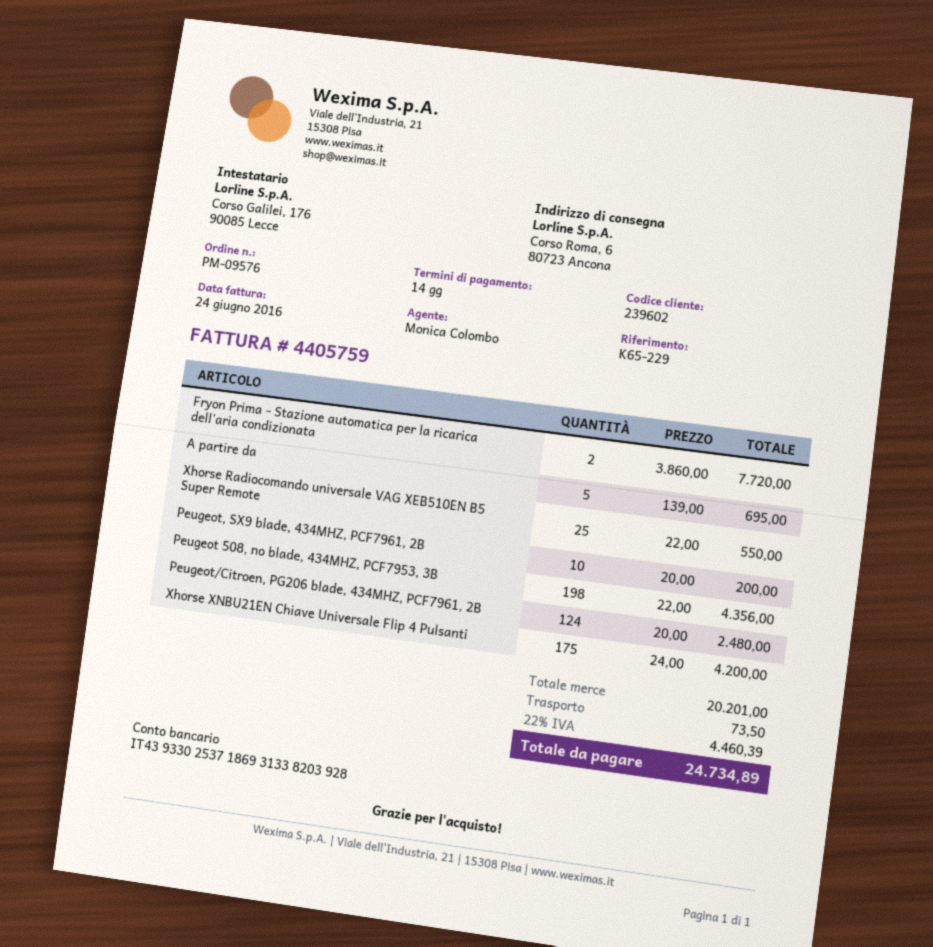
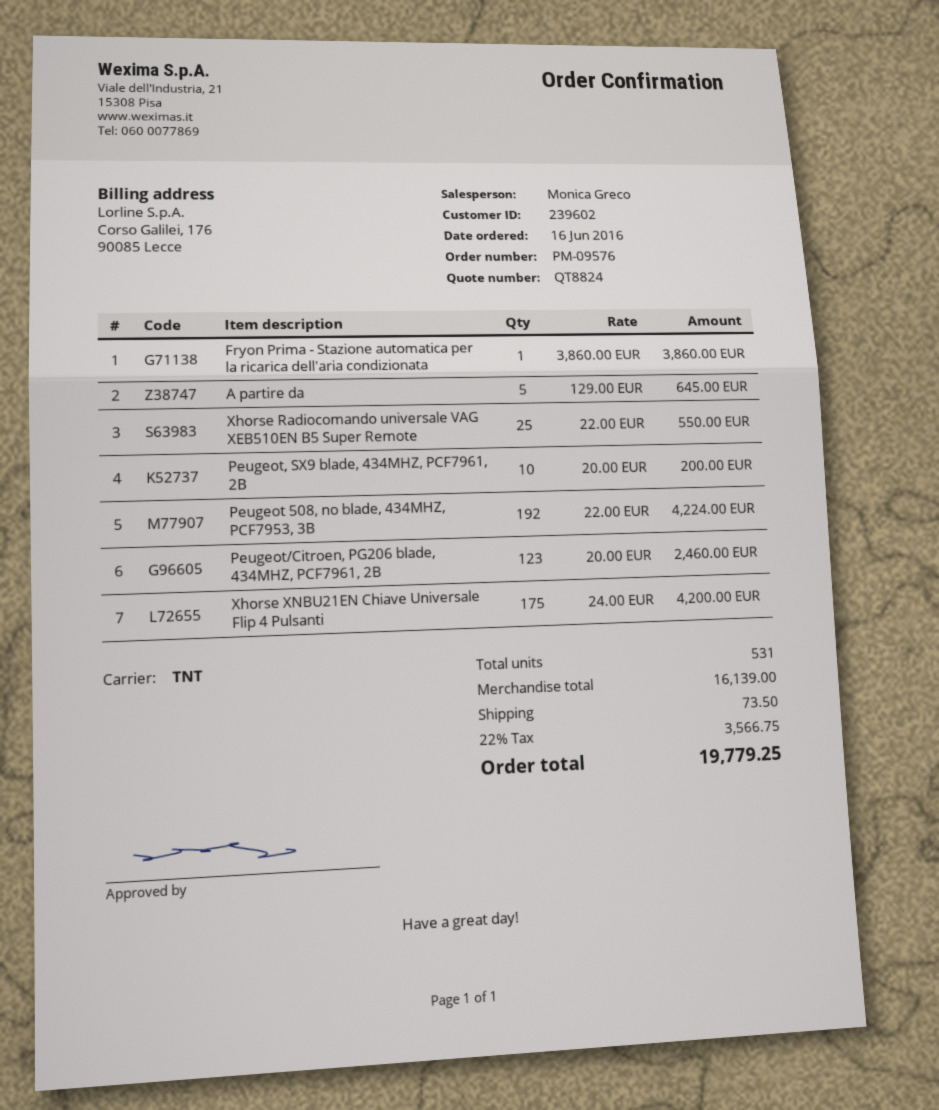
sales rep: Monica Colombo -> Monica Greco
Fryon Prima - Stazione automatica per la ricarica dell'aria condizionata: 2 x 3860.00 = 7720.00 -> 1 x 3860.00 = 3860.00
A partire da: 5 x 139.00 = 695.00 -> 5 x 129.00 = 645.00
Peugeot 508, no blade, 434MHZ, PCF7953, 3B: 198 x 22.00 = 4356.00 -> 192 x 22.00 = 4224.00
Peugeot/Citroen, PG206 blade, 434MHZ, PCF7961, 2B: 124 x 20.00 = 2480.00 -> 123 x 20.00 = 2460.00
subtotal: 20201.00 -> 16139.00
tax: 22% = 4460.39 -> 22% = 3566.75
total: 24734.89 -> 19779.25

